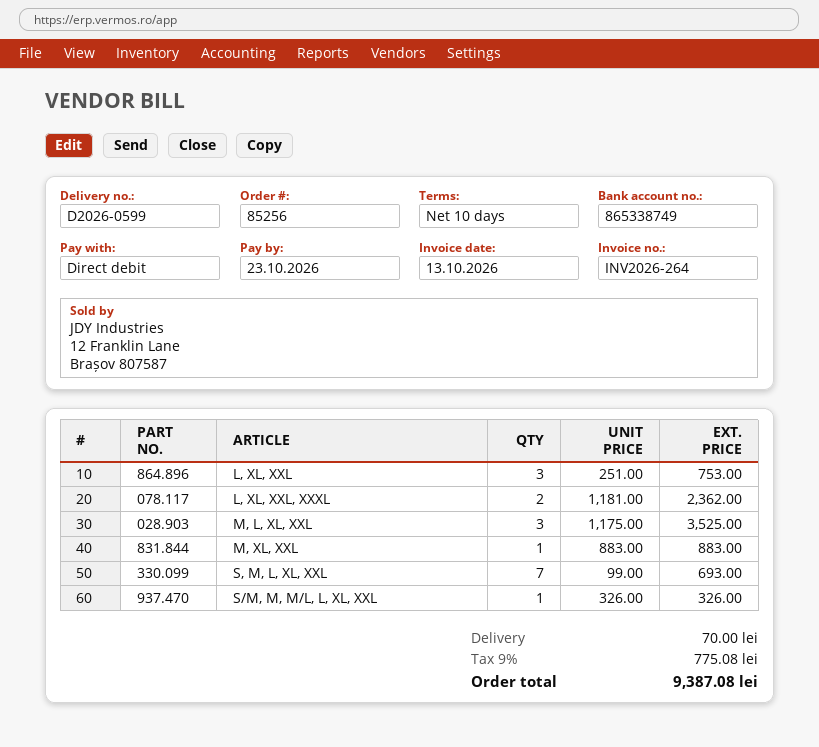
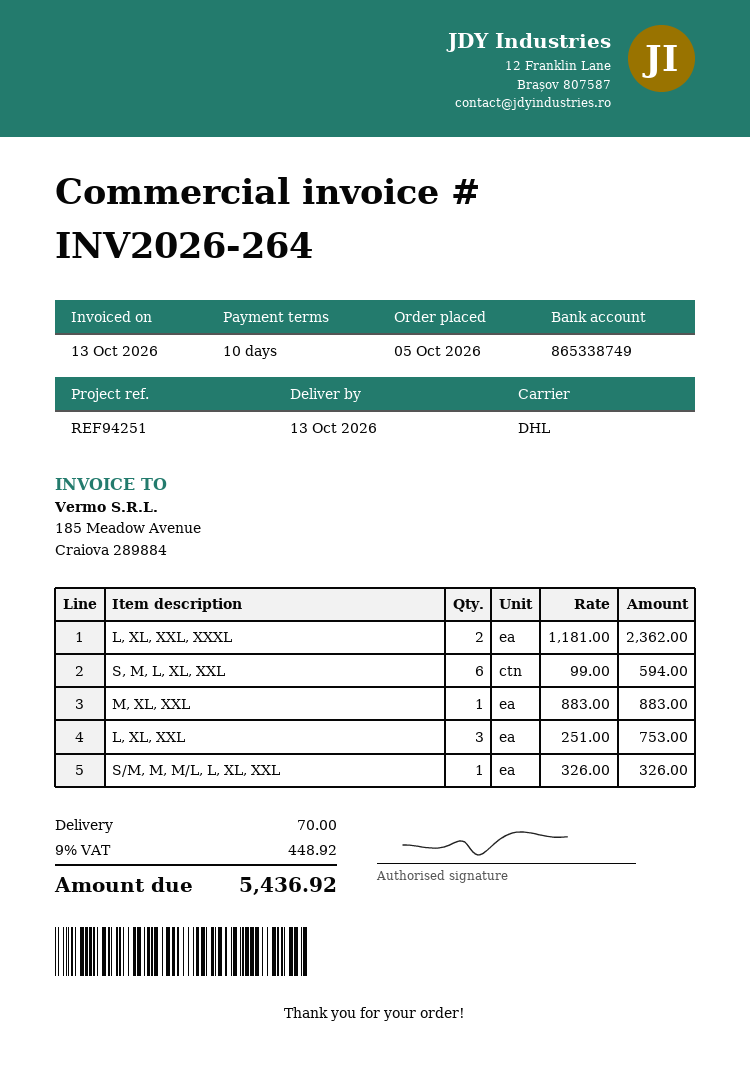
M, L, XL, XXL: 3 x 1175.00 = 3525.00 -> none
S, M, L, XL, XXL: 7 x 99.00 = 693.00 -> 6 x 99.00 = 594.00
tax: 9% = 775.08 -> 9% = 448.92
total: 9387.08 -> 5436.92

